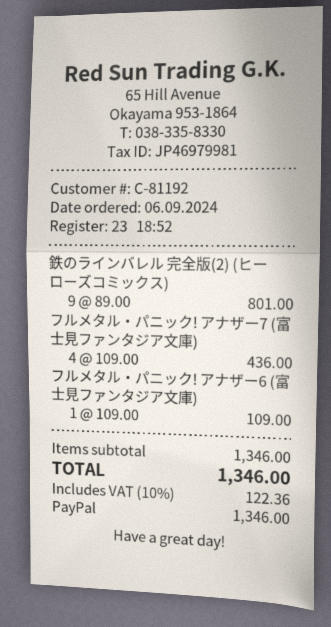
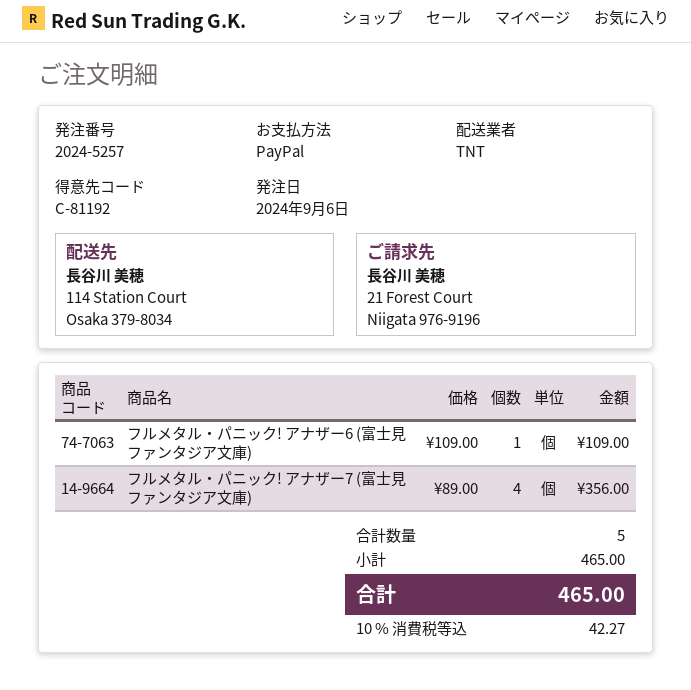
鉄のラインバレル 完全版(2) (ヒーローズコミックス): 9 x 89.00 = 801.00 -> none
フルメタル・パニック! アナザー7 (富士見ファンタジア文庫): 4 x 109.00 = 436.00 -> 4 x 89.00 = 356.00
subtotal: 1346.00 -> 465.00
tax: 10% = 122.36 -> 10% = 42.27
total: 1346.00 -> 465.00

